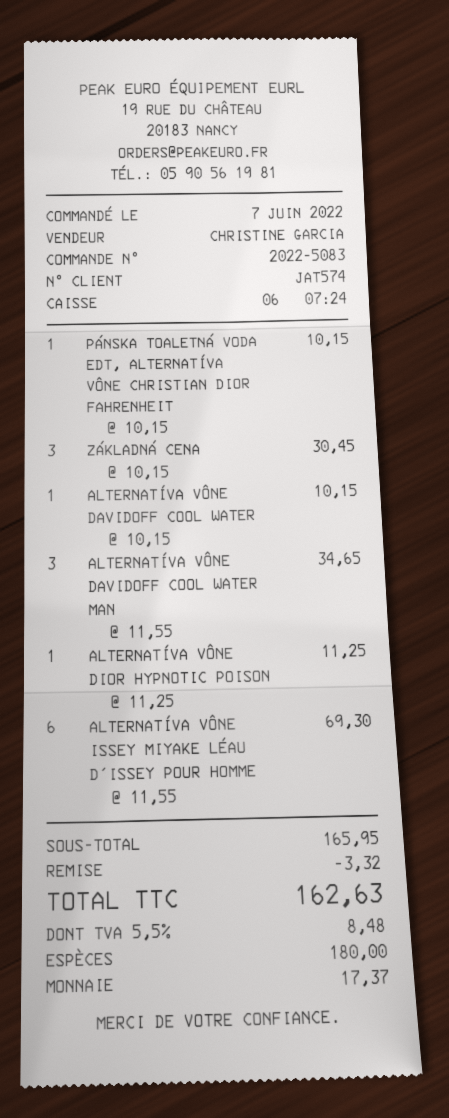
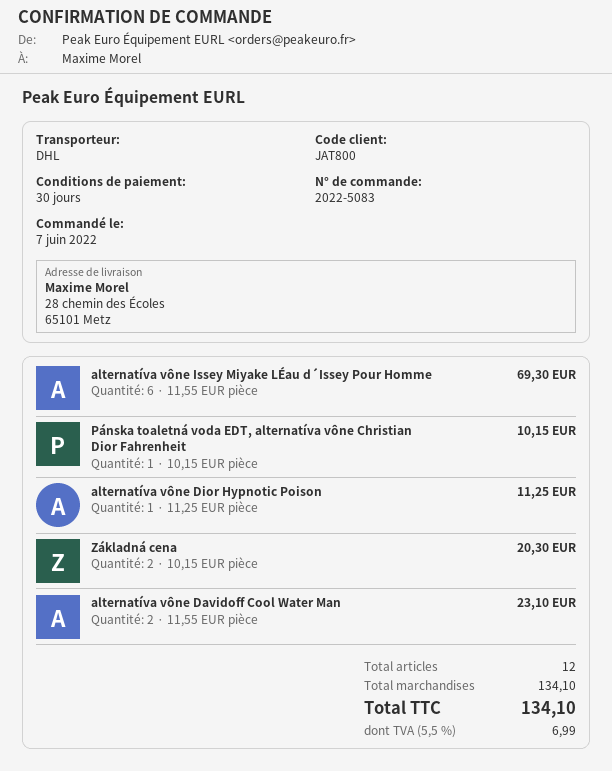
customer number: JAT574 -> JAT800
ZÁKLADNÁ CENA: 3 x 10.15 = 30.45 -> 2 x 10.15 = 20.30
ALTERNATÍVA VÔNE DAVIDOFF COOL WATER: 1 x 10.15 = 10.15 -> none
ALTERNATÍVA VÔNE DAVIDOFF COOL WATER MAN: 3 x 11.55 = 34.65 -> 2 x 11.55 = 23.10
subtotal: 165.95 -> 134.10
discount: 3.32 -> none
tax: 5.5% = 8.48 -> 5.5% = 6.99
total: 162.63 -> 134.10

